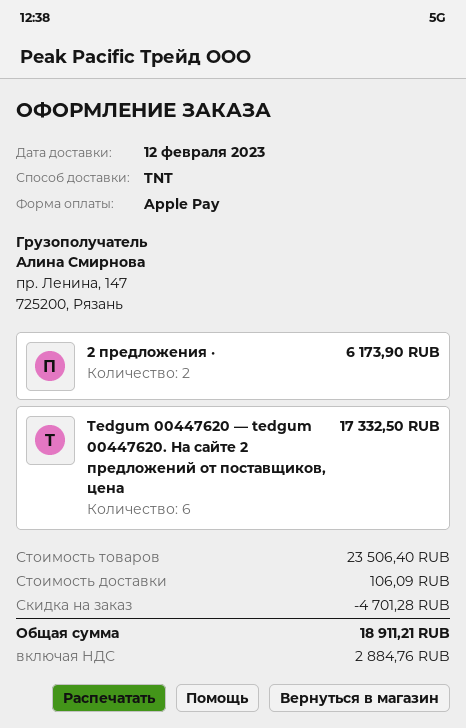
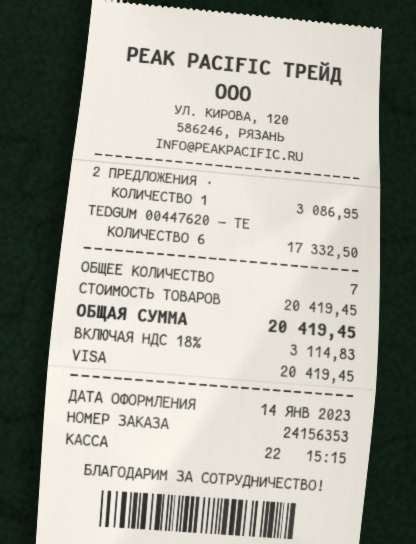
payment method: Apple Pay -> Visa
2 предложения ·: 2 for 6173.90 -> 1 for 3086.95
subtotal: 23506.40 -> 20419.45
discount: 4701.28 -> none
shipping: 106.09 -> none
tax: 2884.76 -> 3114.83
total: 18911.21 -> 20419.45

